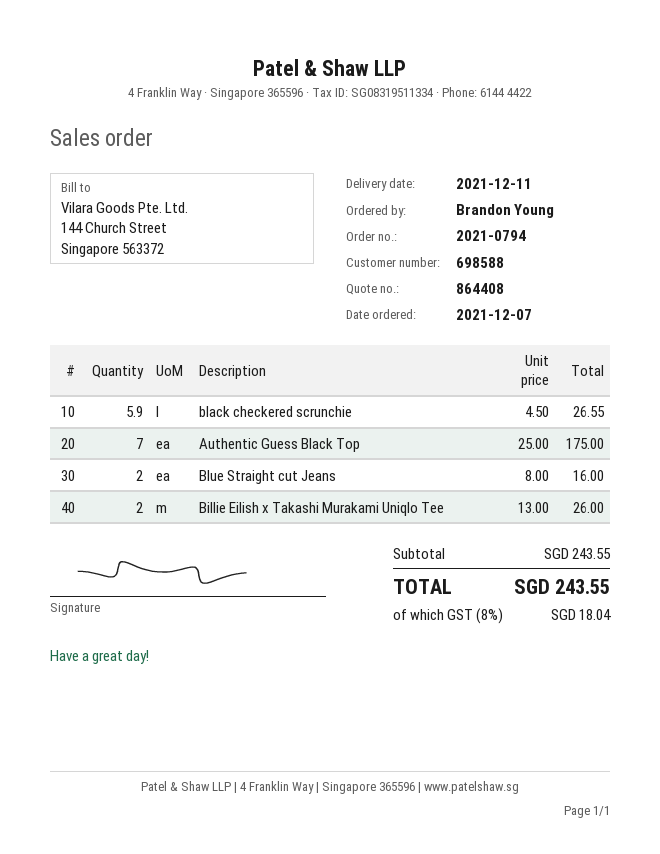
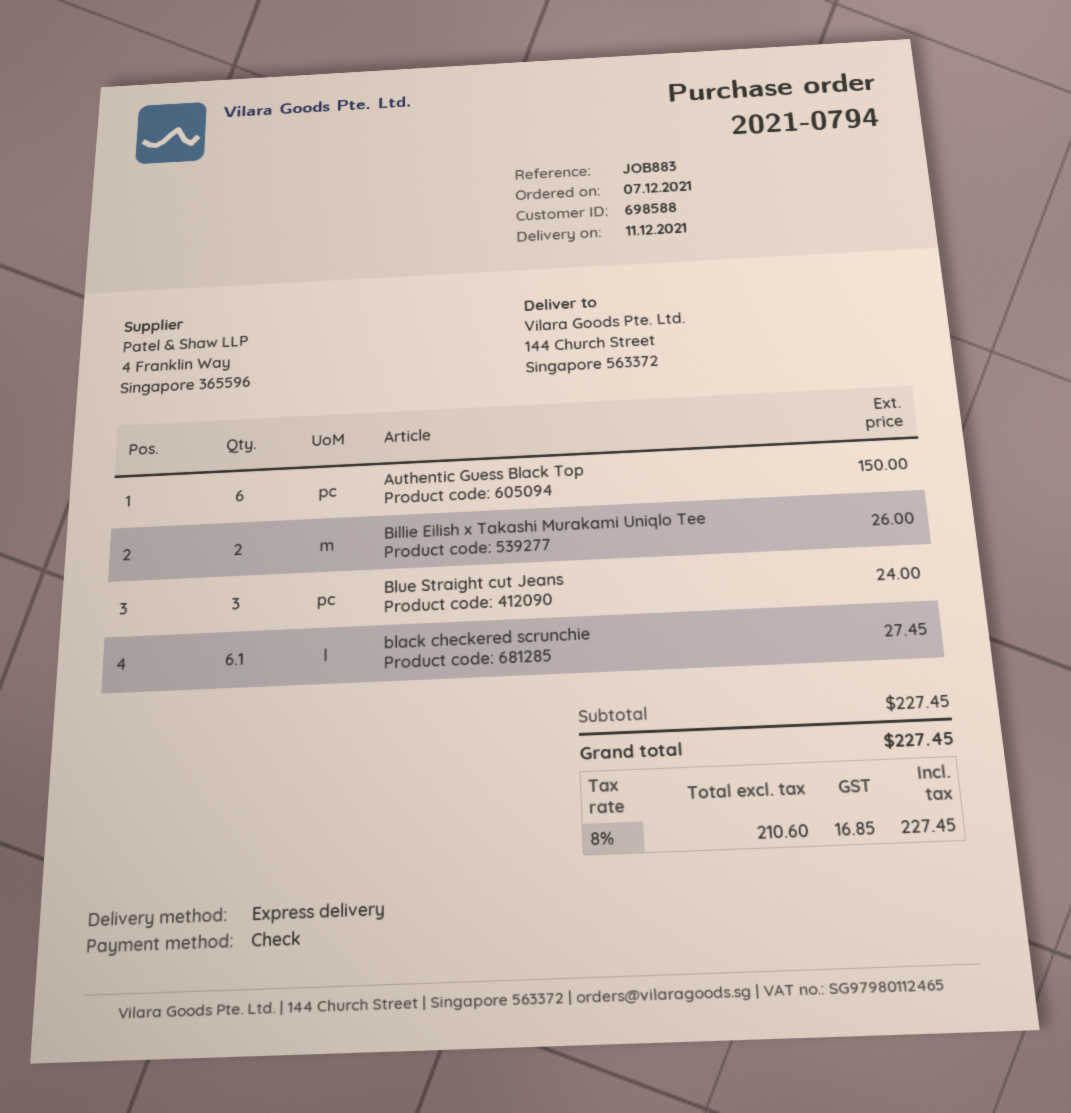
black checkered scrunchie: 5.9 for 26.55 -> 6.1 for 27.45
Authentic Guess Black Top: 7 for 175.00 -> 6 for 150.00
Blue Straight cut Jeans: 2 for 16.00 -> 3 for 24.00
subtotal: 243.55 -> 227.45
tax: 8% = 18.04 -> 8% = 16.85
total: 243.55 -> 227.45

